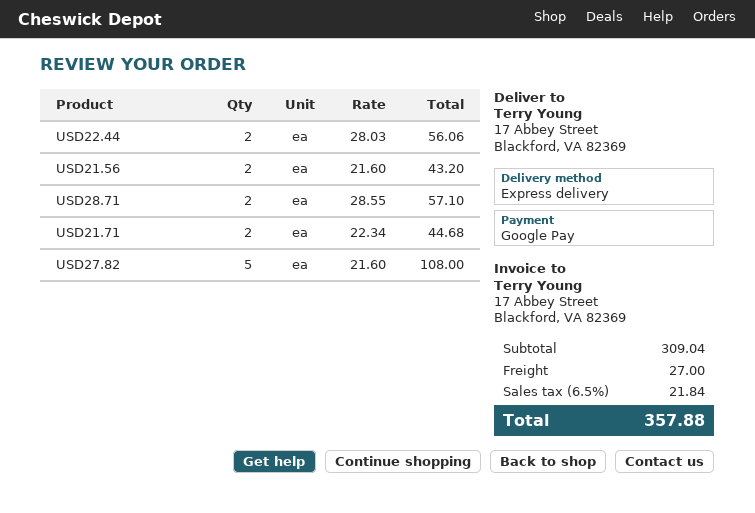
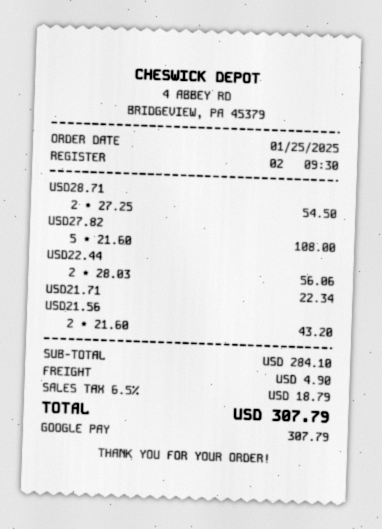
USD28.71: 2 x 28.55 = 57.10 -> 2 x 27.25 = 54.50
USD21.71: 2 x 22.34 = 44.68 -> 1 x 22.34 = 22.34
subtotal: 309.04 -> 284.10
shipping: 27.00 -> 4.90
tax: 6.5% = 21.84 -> 6.5% = 18.79
total: 357.88 -> 307.79

